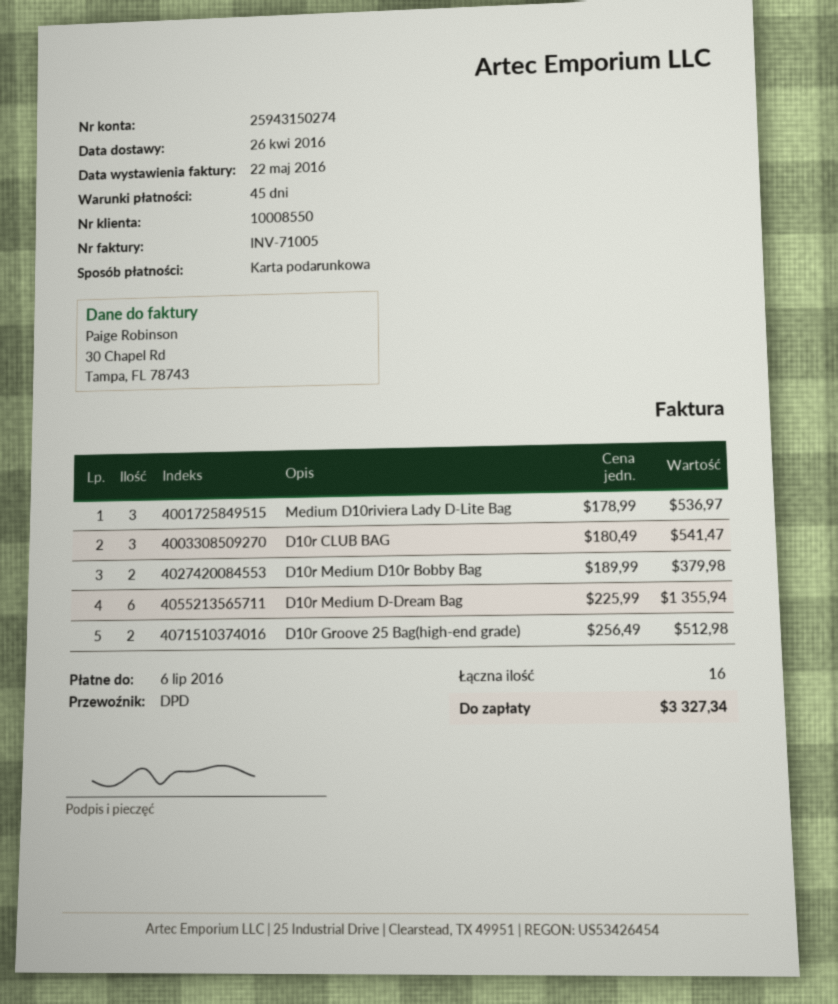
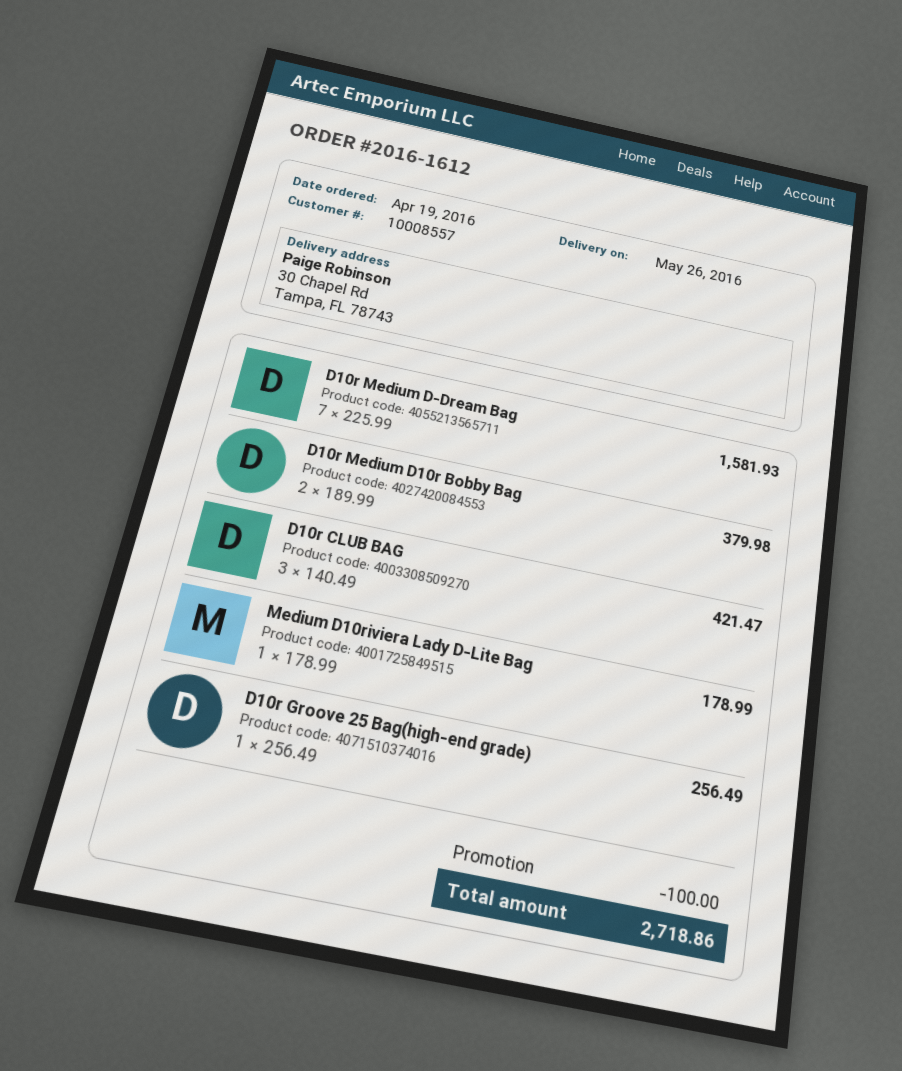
delivery date: 2016-04-26 -> 2016-05-26
customer number: 10008550 -> 10008557
Medium D10riviera Lady D-Lite Bag: 3 x 178.99 = 536.97 -> 1 x 178.99 = 178.99
D10r CLUB BAG: 3 x 180.49 = 541.47 -> 3 x 140.49 = 421.47
D10r Medium D-Dream Bag: 6 x 225.99 = 1355.94 -> 7 x 225.99 = 1581.93
D10r Groove 25 Bag(high-end grade): 2 x 256.49 = 512.98 -> 1 x 256.49 = 256.49
discount: none -> 100.00
total: 3327.34 -> 2718.86

